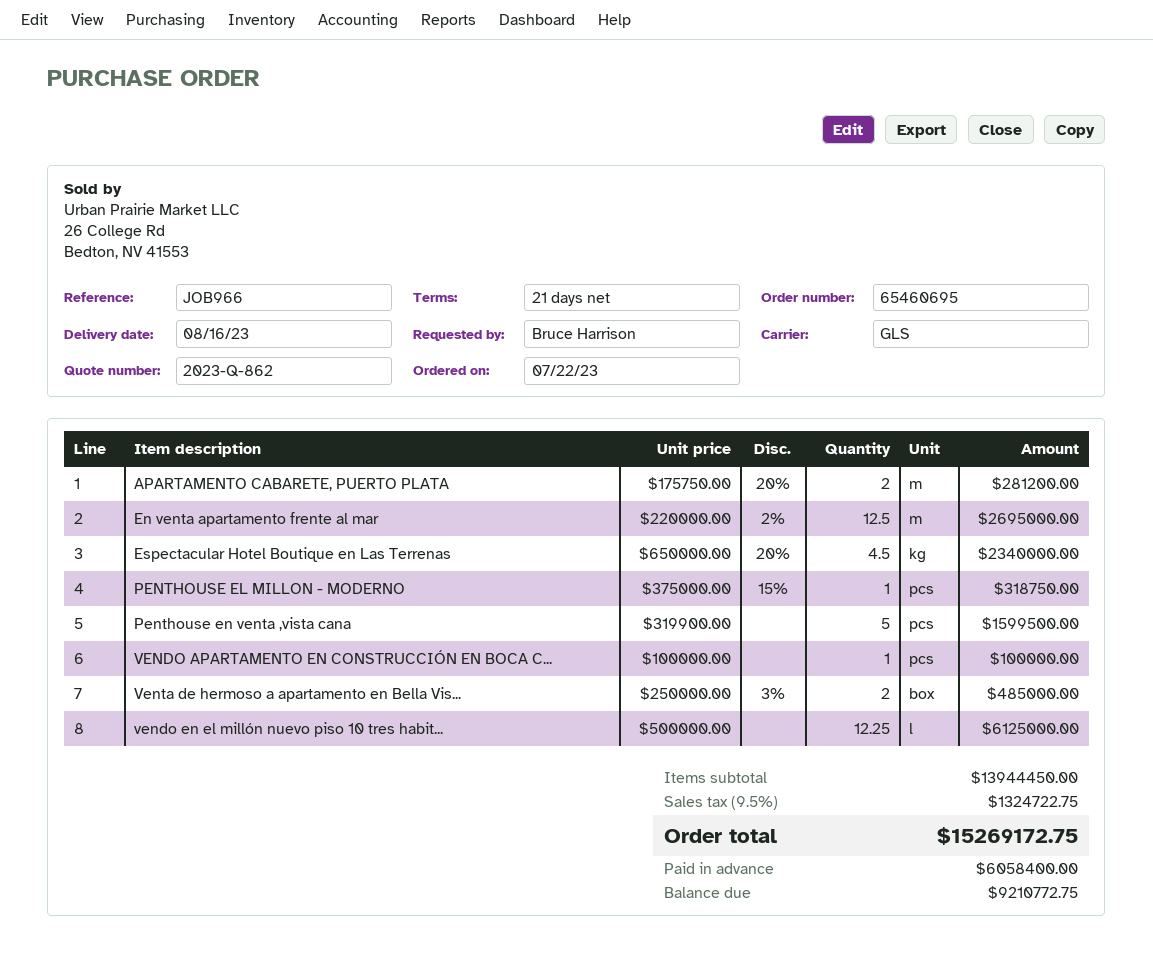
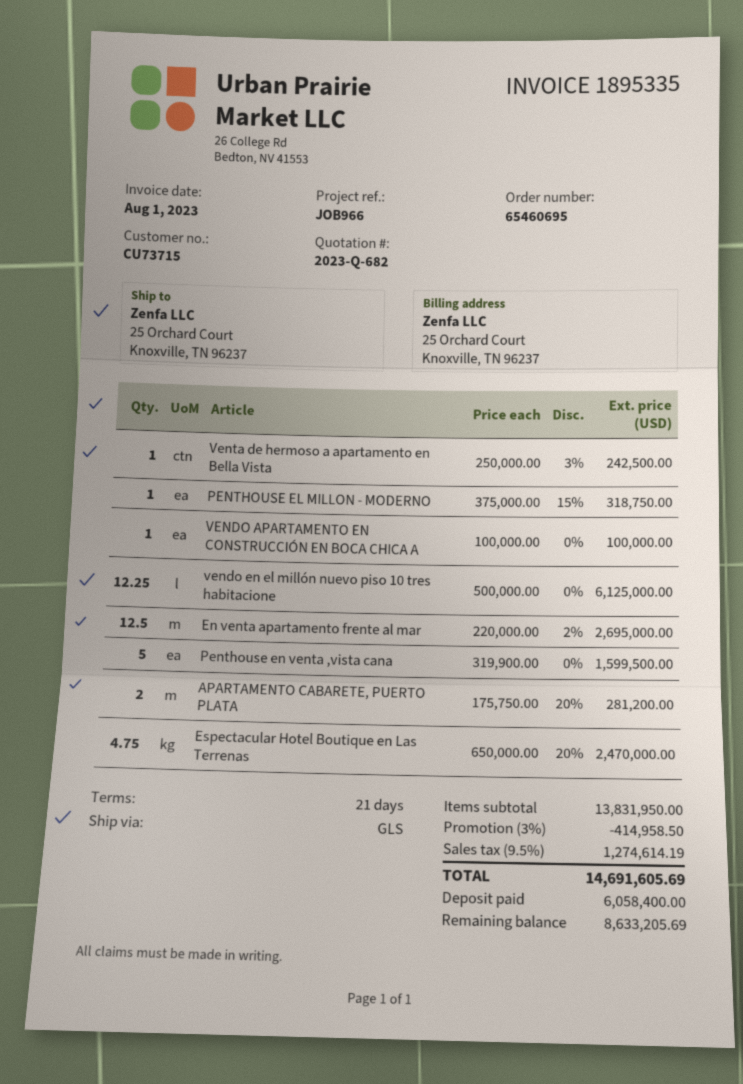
quote number: 2023-Q-862 -> 2023-Q-682
Espectacular Hotel Boutique en Las Terrenas: 4.5 x 650000.00 - 20% = 2340000.00 -> 4.75 x 650000.00 - 20% = 2470000.00
Venta de hermoso a apartamento en Bella Vis...: 2 x 250000.00 - 3% = 485000.00 -> 1 x 250000.00 - 3% = 242500.00
subtotal: 13944450.00 -> 13831950.00
discount: none -> 3% = 414958.50
tax: 9.5% = 1324722.75 -> 9.5% = 1274614.19
total: 15269172.75 -> 14691605.69
balance: 9210772.75 -> 8633205.69

